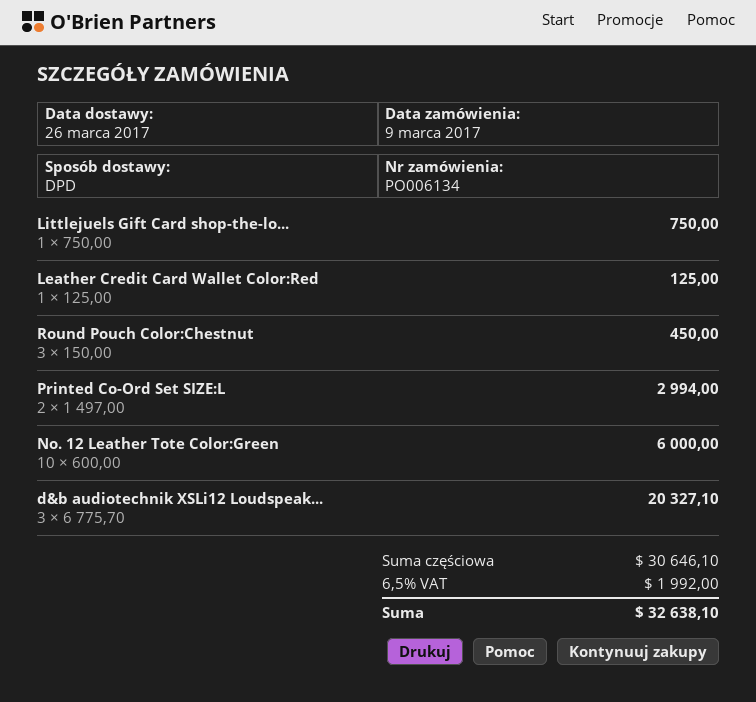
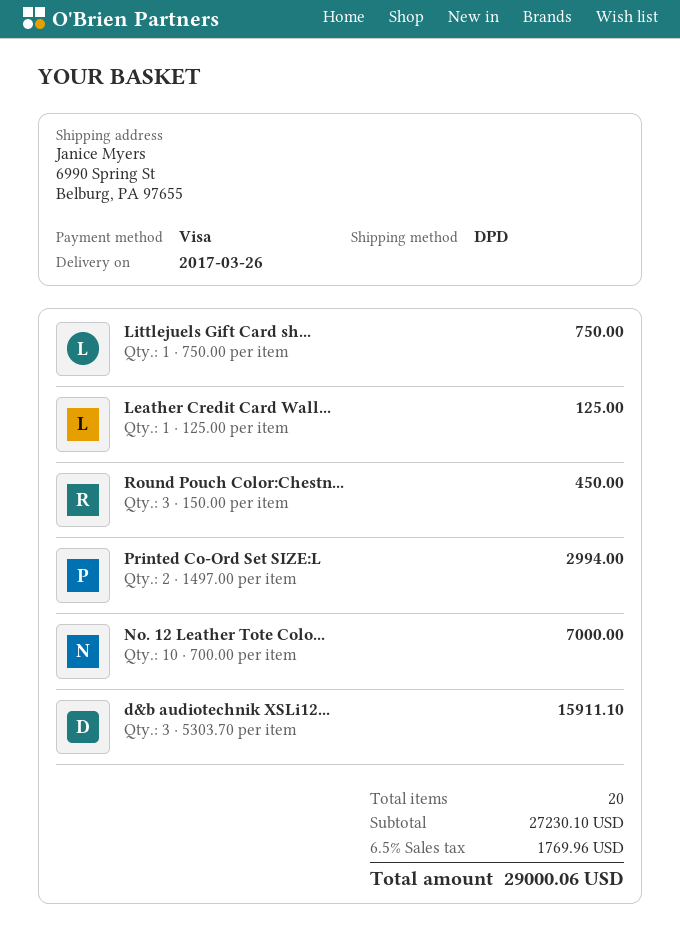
No. 12 Leather Tote Color:Green: 10 x 600.00 = 6000.00 -> 10 x 700.00 = 7000.00
d&b audiotechnik XSLi12 Loudspeak...: 3 x 6775.70 = 20327.10 -> 3 x 5303.70 = 15911.10
subtotal: 30646.10 -> 27230.10
tax: 6.5% = 1992.00 -> 6.5% = 1769.96
total: 32638.10 -> 29000.06

